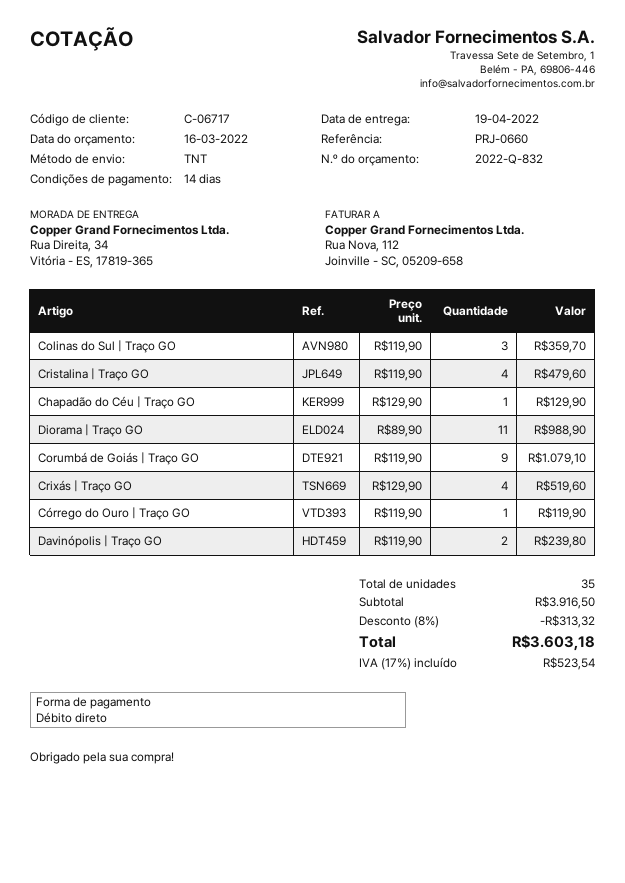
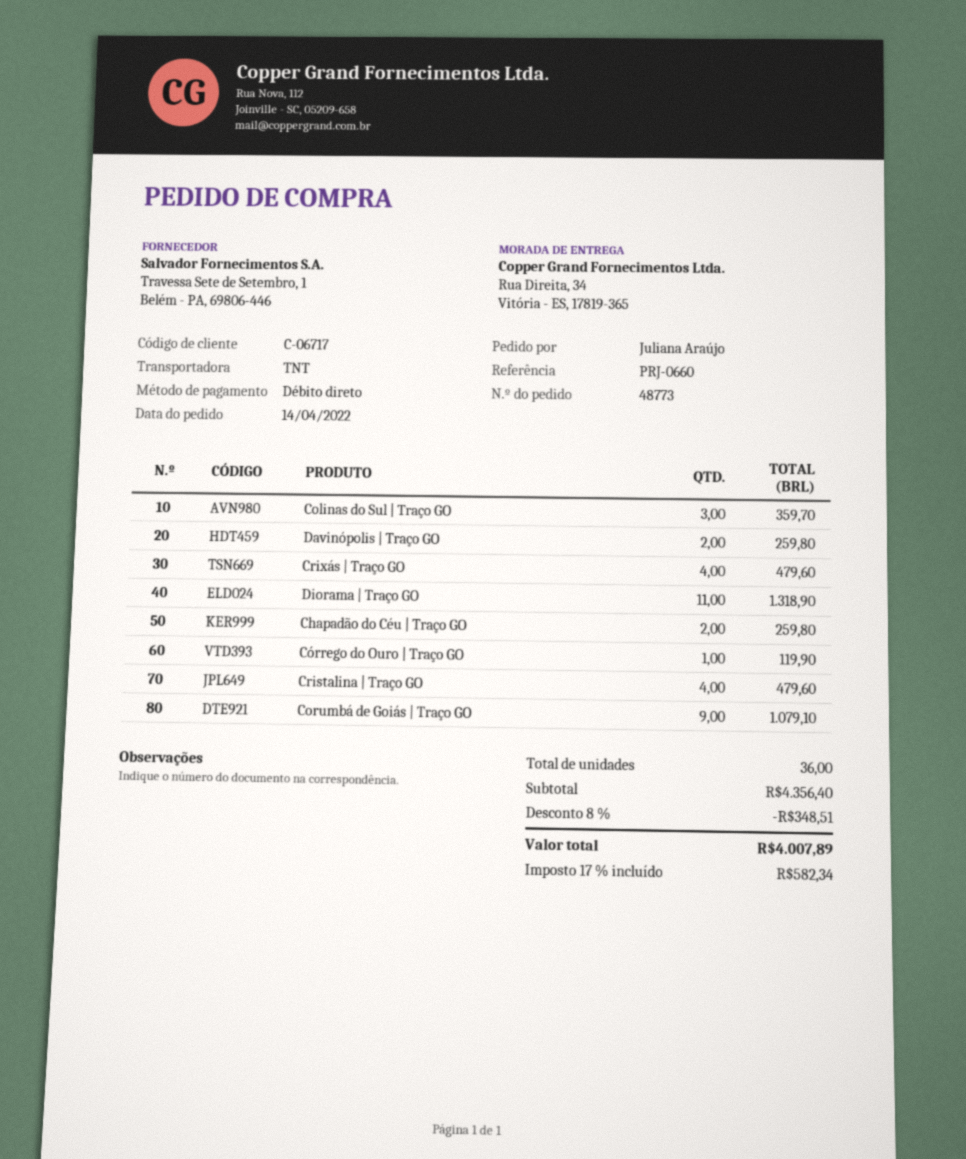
Chapadão do Céu | Traço GO: 1 for 129.90 -> 2 for 259.80
Diorama | Traço GO: 11 for 988.90 -> 11 for 1318.90
Crixás | Traço GO: 4 for 519.60 -> 4 for 479.60
Davinópolis | Traço GO: 2 for 239.80 -> 2 for 259.80
total quantity: 35 -> 36
subtotal: 3916.50 -> 4356.40
discount: 8% = 313.32 -> 8% = 348.51
tax: 17% = 523.54 -> 17% = 582.34
total: 3603.18 -> 4007.89

